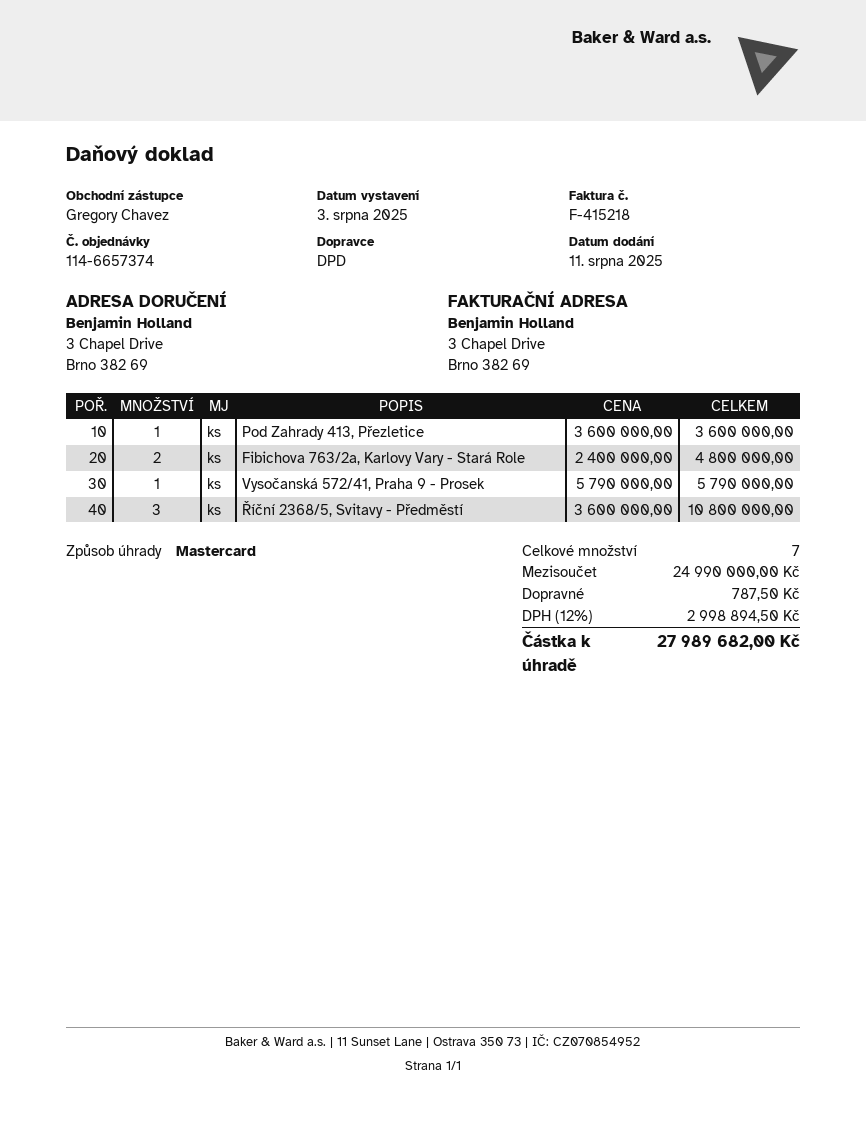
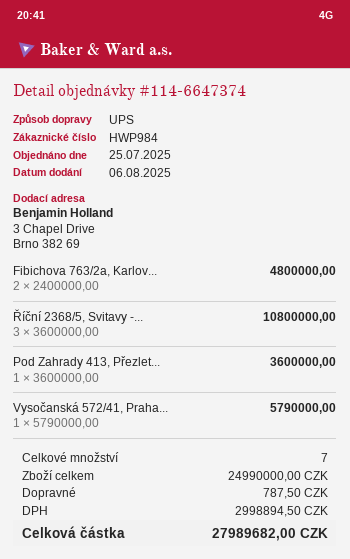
order number: 114-6657374 -> 114-6647374
delivery date: 2025-08-11 -> 2025-08-06
shipping method: DPD -> UPS

